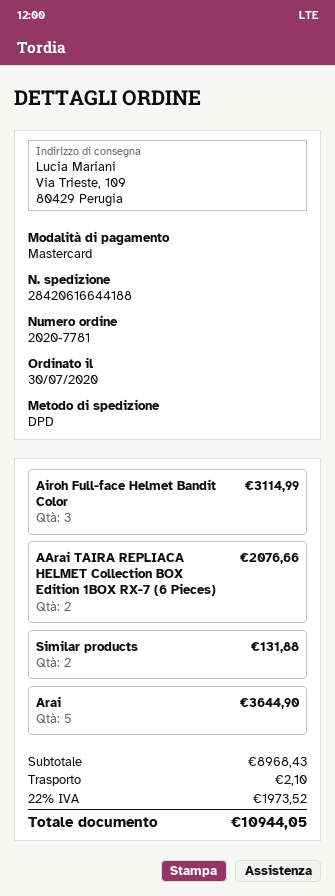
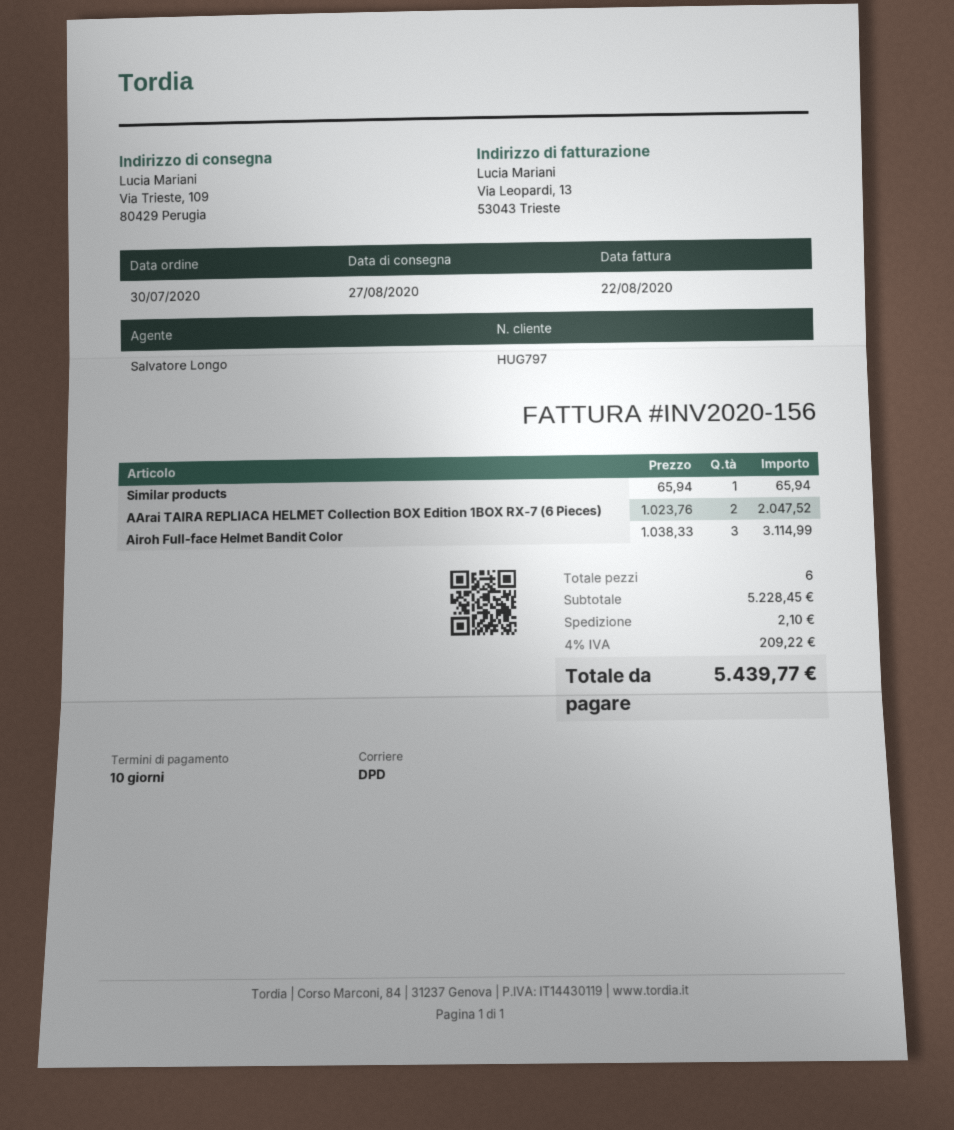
AArai TAIRA REPLIACA HELMET Collection BOX Edition 1BOX RX-7 (6 Pieces): 2 for 2076.66 -> 2 for 2047.52
Similar products: 2 for 131.88 -> 1 for 65.94
Arai: 5 for 3644.90 -> none
subtotal: 8968.43 -> 5228.45
tax: 22% = 1973.52 -> 4% = 209.22
total: 10944.05 -> 5439.77

